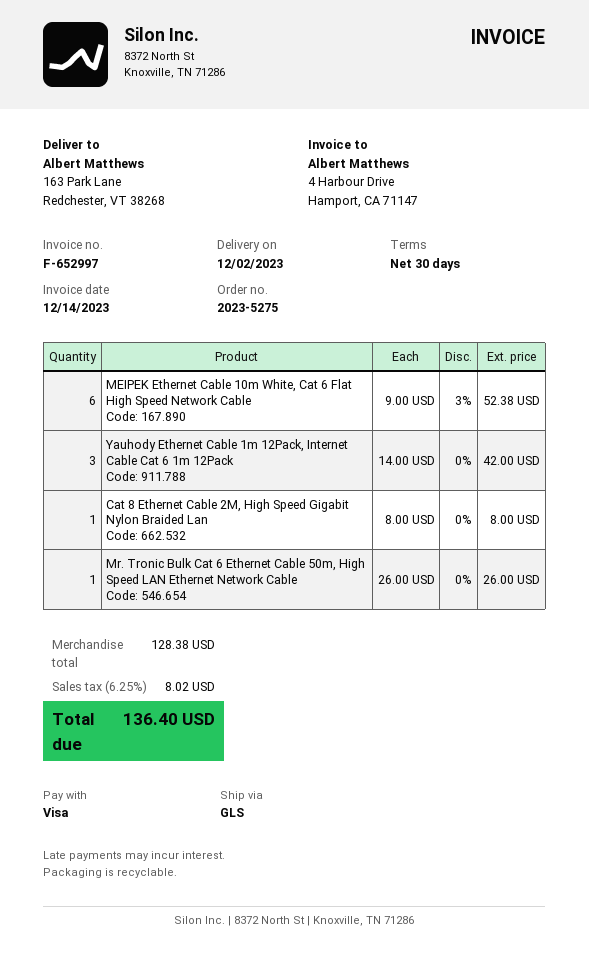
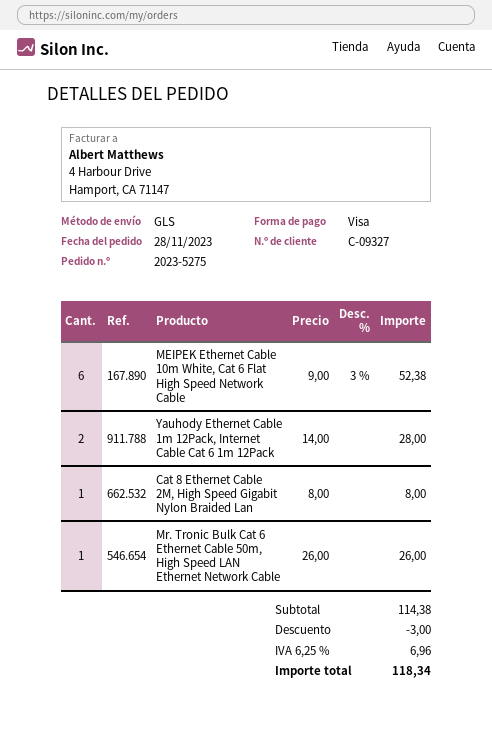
Yauhody Ethernet Cable 1m 12Pack, Internet Cable Cat 6 1m 12Pack: 3 x 14.00 = 42.00 -> 2 x 14.00 = 28.00
subtotal: 128.38 -> 114.38
discount: none -> 3.00
tax: 6.25% = 8.02 -> 6.25% = 6.96
total: 136.40 -> 118.34

